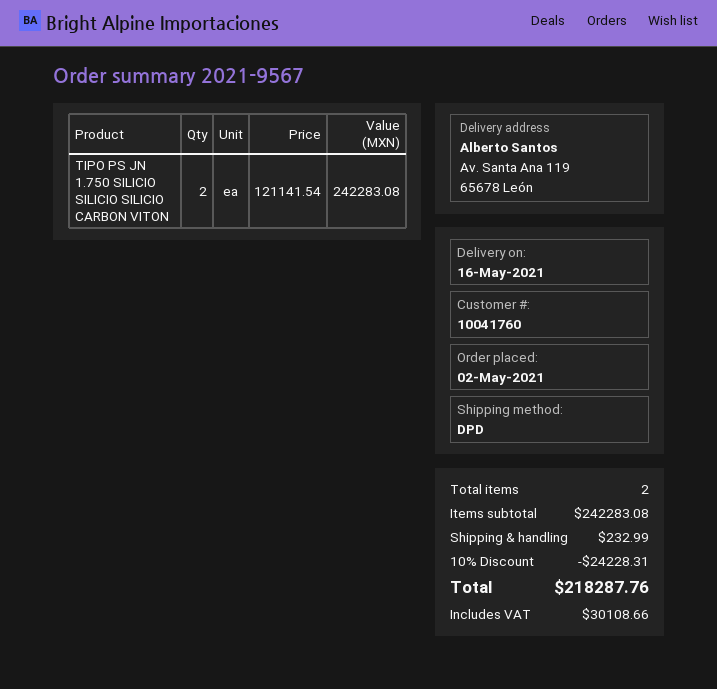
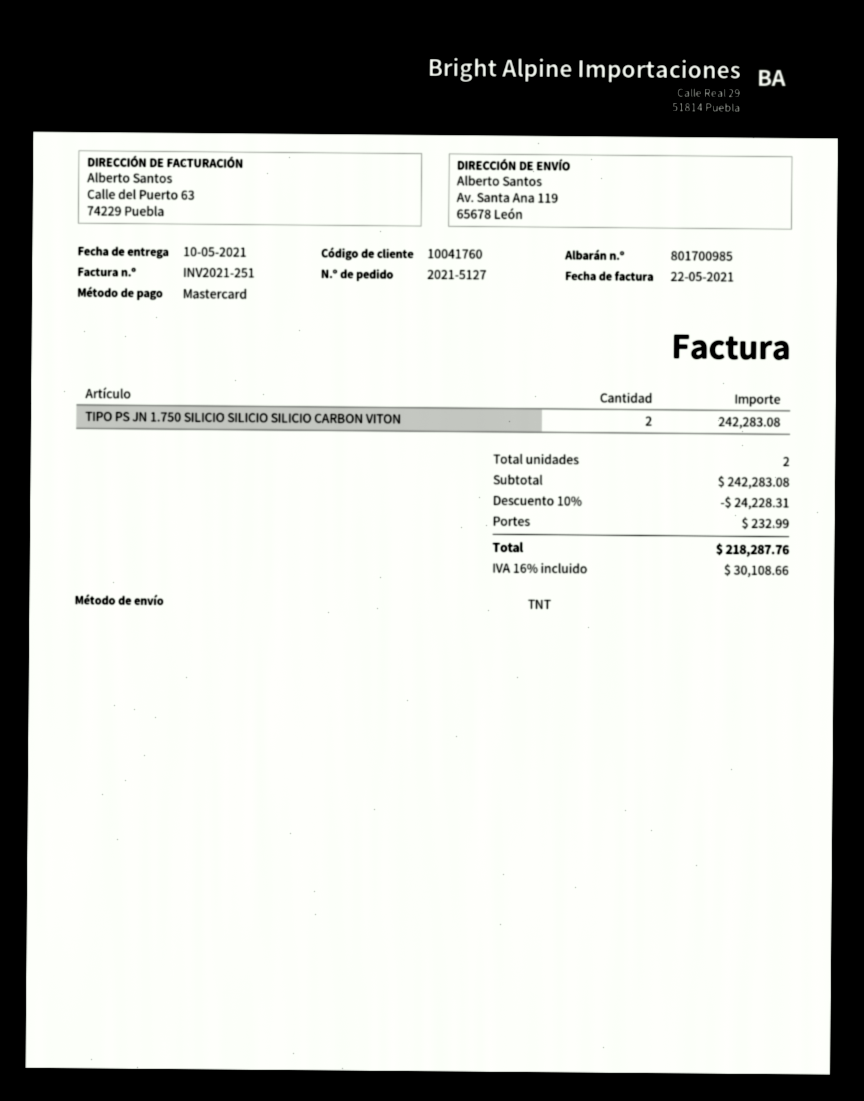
order number: 2021-9567 -> 2021-5127
delivery date: 2021-05-16 -> 2021-05-10
shipping method: DPD -> TNT

